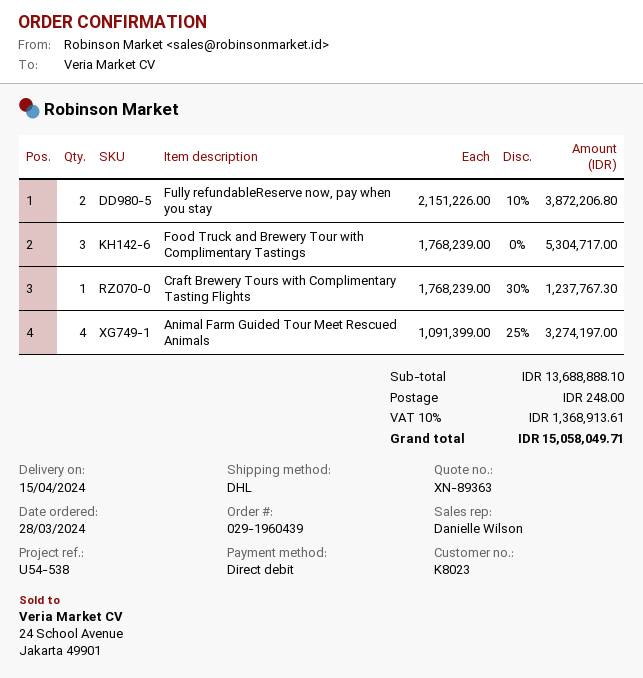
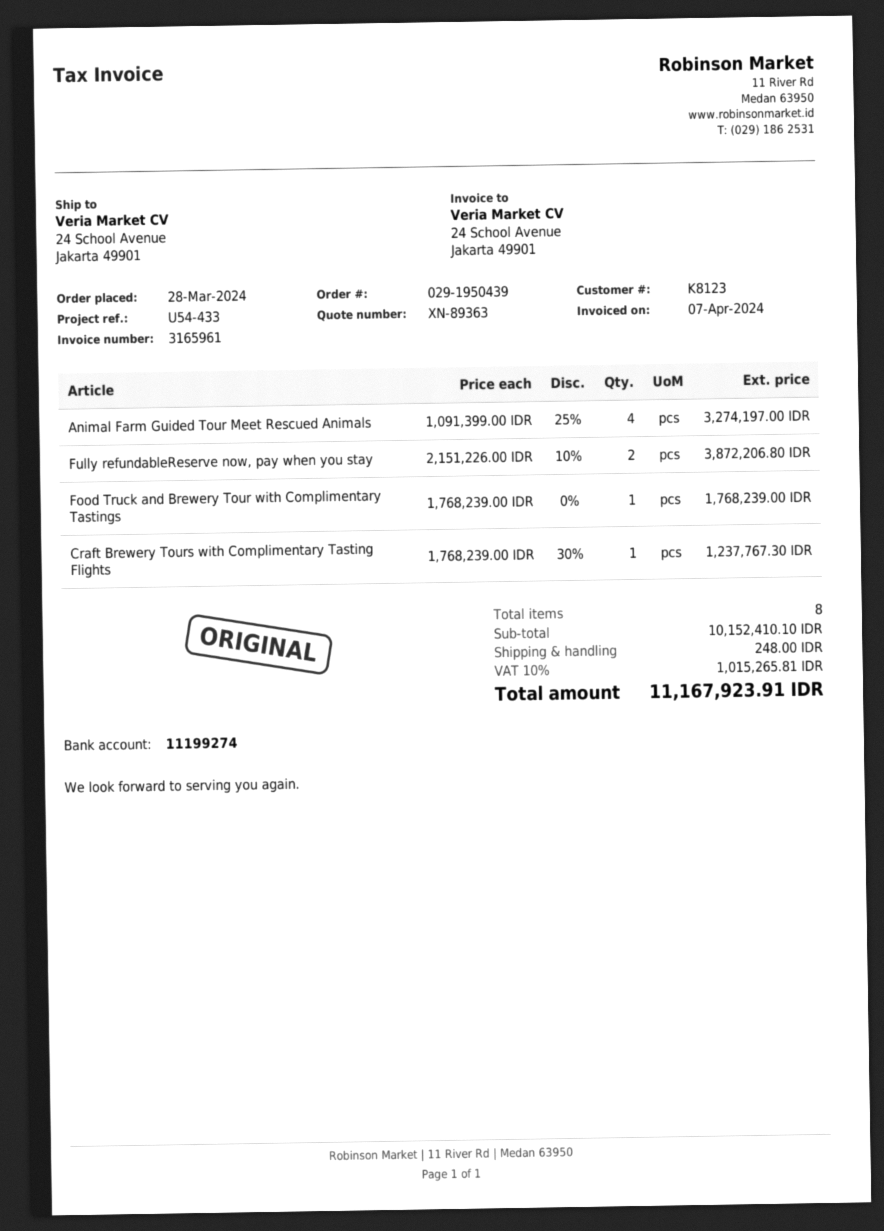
order number: 029-1960439 -> 029-1950439
customer number: K8023 -> K8123
reference: U54-538 -> U54-433
Food Truck and Brewery Tour with Complimentary Tastings: 3 x 1768239.00 = 5304717.00 -> 1 x 1768239.00 = 1768239.00
subtotal: 13688888.10 -> 10152410.10
tax: 10% = 1368913.61 -> 10% = 1015265.81
total: 15058049.71 -> 11167923.91

